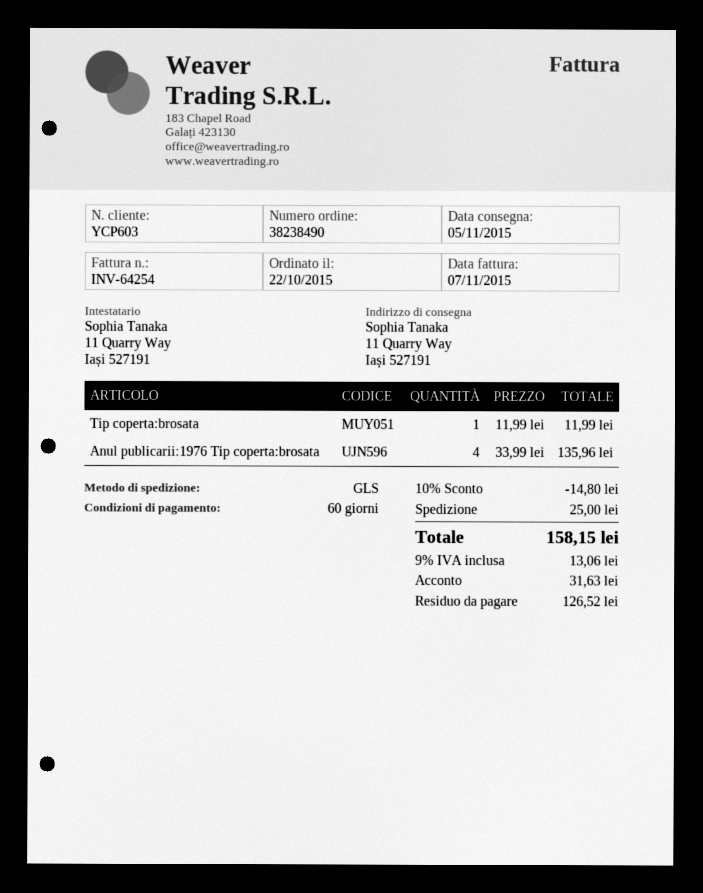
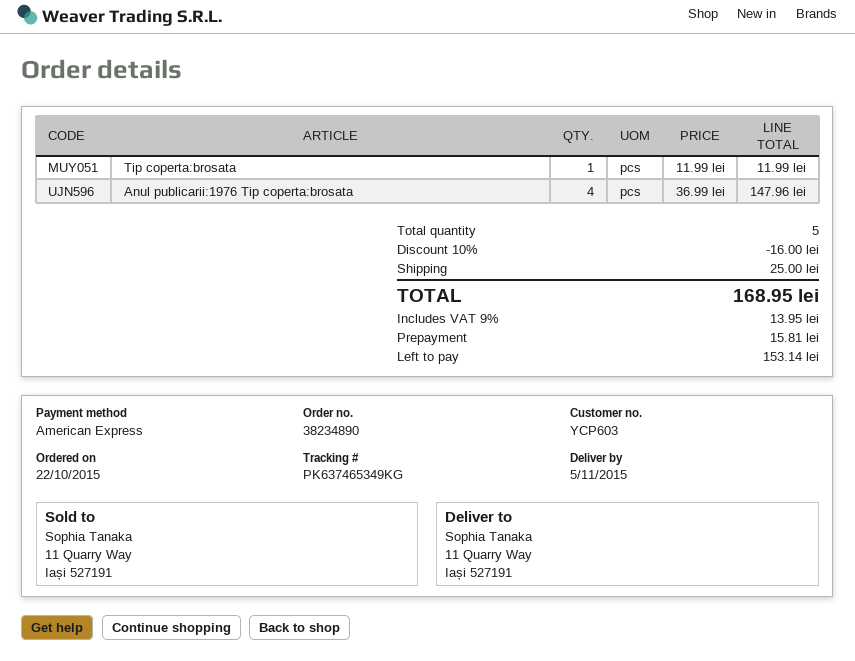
order number: 38238490 -> 38234890
Anul publicarii:1976 Tip coperta:brosata: 4 x 33.99 = 135.96 -> 4 x 36.99 = 147.96
discount: 10% = 14.80 -> 10% = 16.00
tax: 9% = 13.06 -> 9% = 13.95
total: 158.15 -> 168.95
deposit: 31.63 -> 15.81
balance: 126.52 -> 153.14

